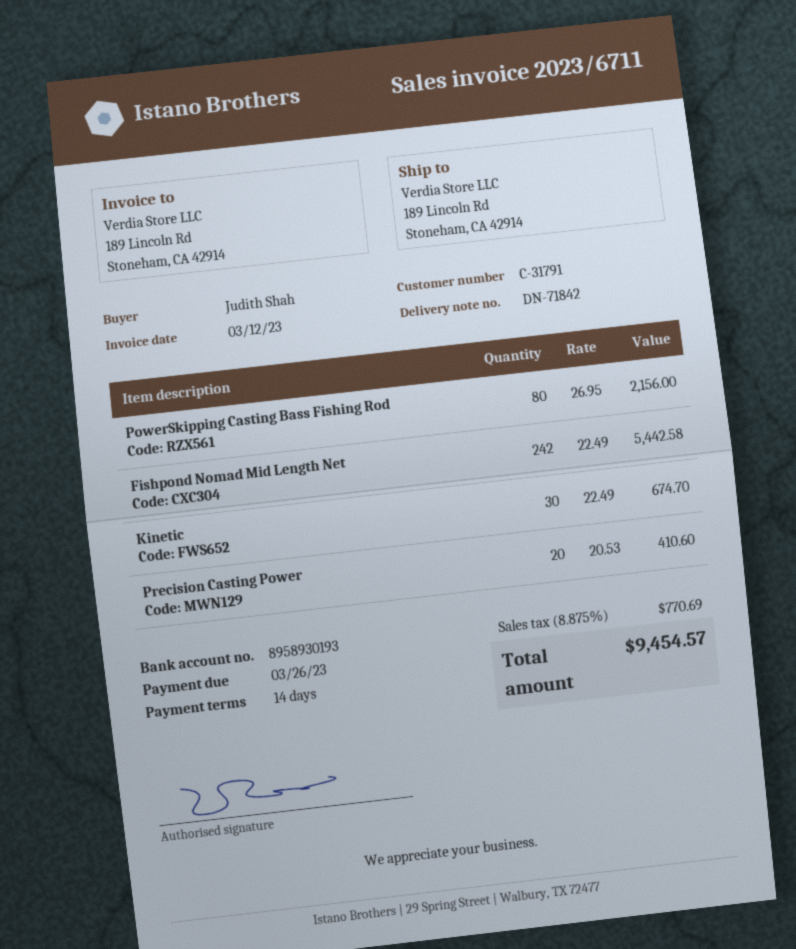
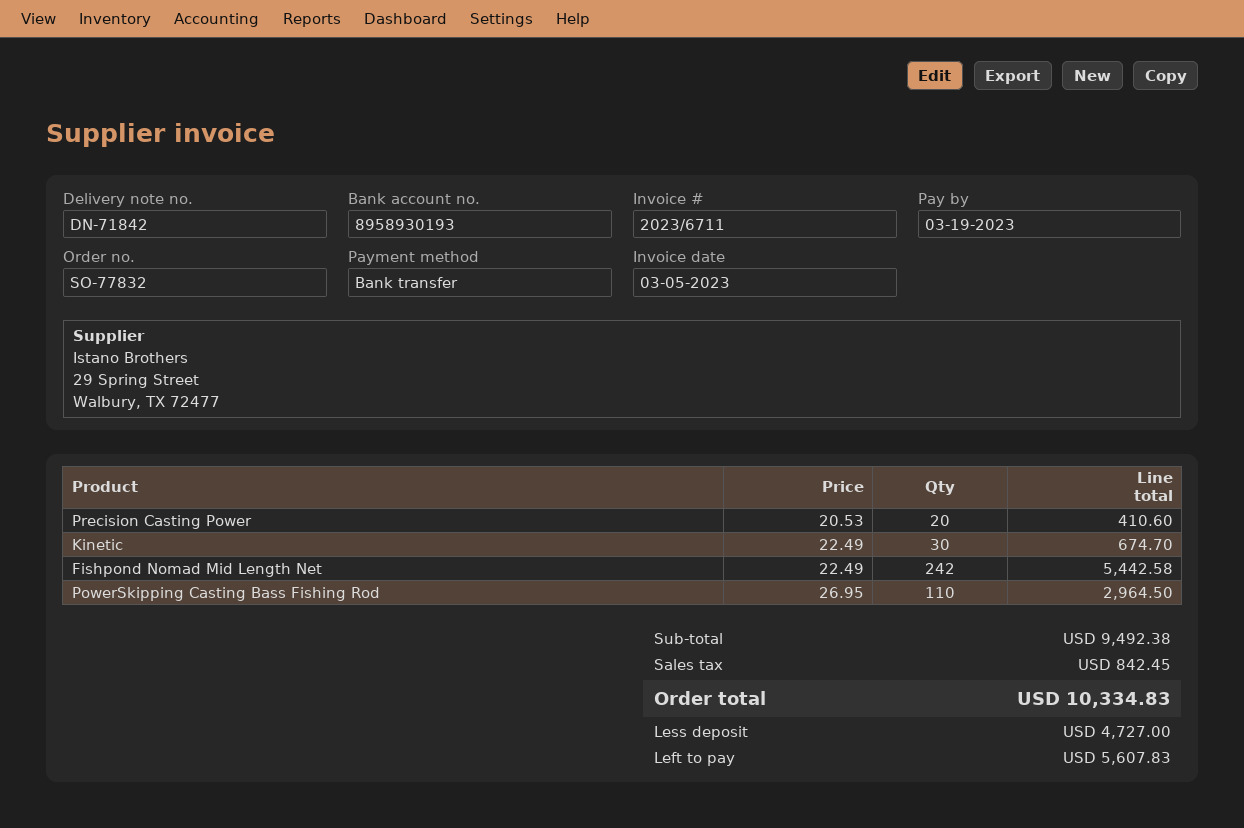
invoice date: 2023-03-12 -> 2023-03-05
due date: 2023-03-26 -> 2023-03-19
PowerSkipping Casting Bass Fishing Rod: 80 x 26.95 = 2156.00 -> 110 x 26.95 = 2964.50
tax: 770.69 -> 842.45
total: 9454.57 -> 10334.83

